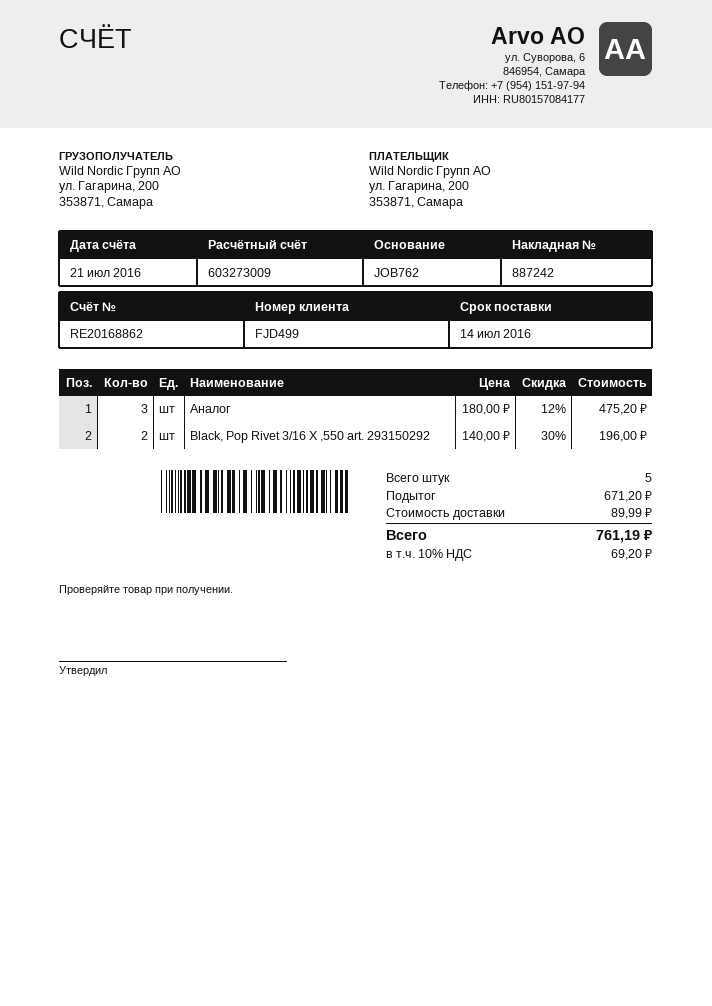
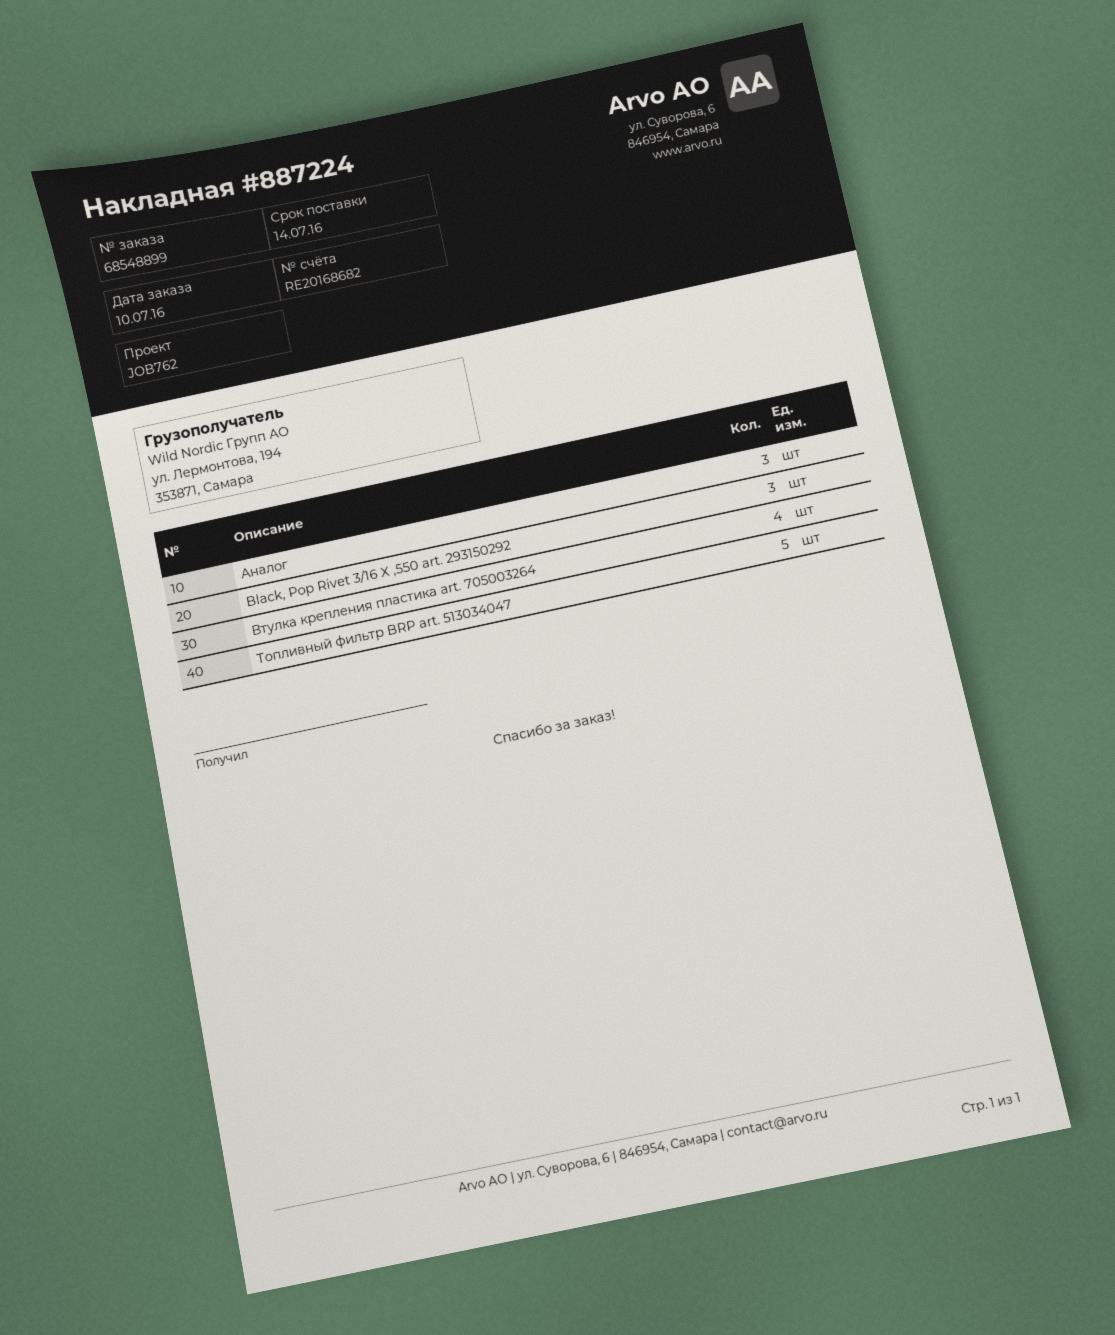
delivery note number: 887242 -> 887224
invoice number: RE20168862 -> RE20168682
ship to: ул. Гагарина, 200, 353871, Самара -> ул. Лермонтова, 194, 353871, Самара
Black, Pop Rivet 3/16 X ,550 art. 293150292: 2 -> 3
Втулка крепления пластика art. 705003264: none -> 4
Топливный фильтр BRP art. 513034047: none -> 5

